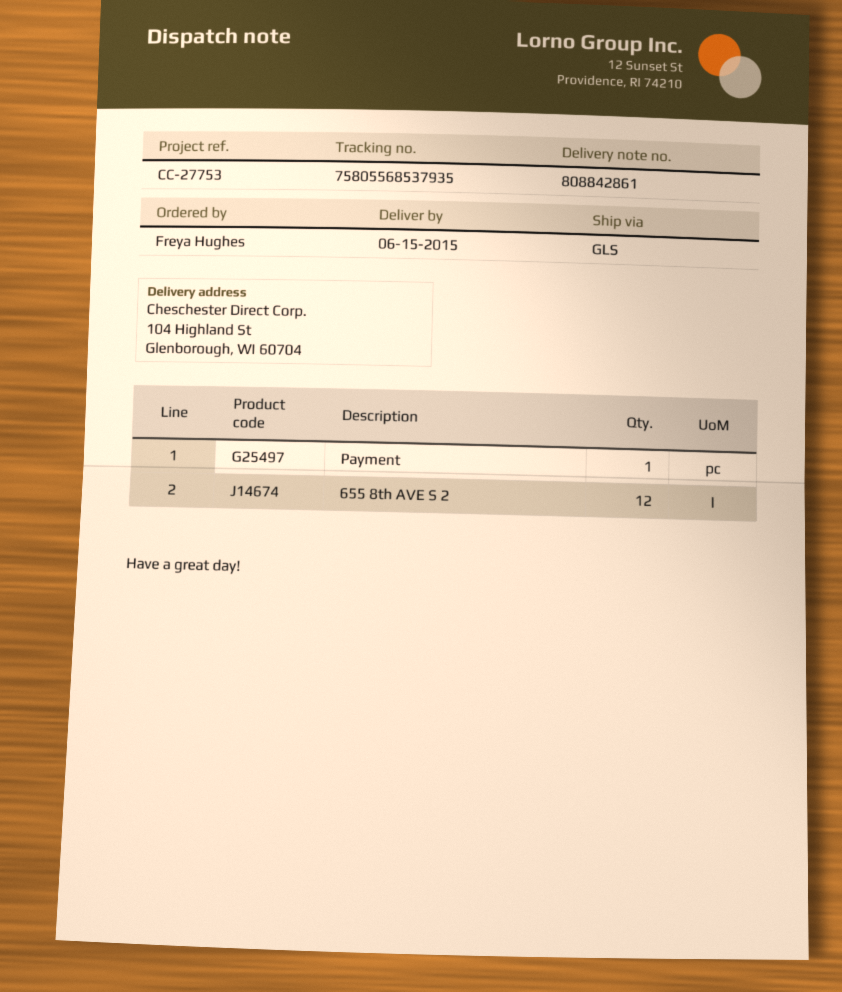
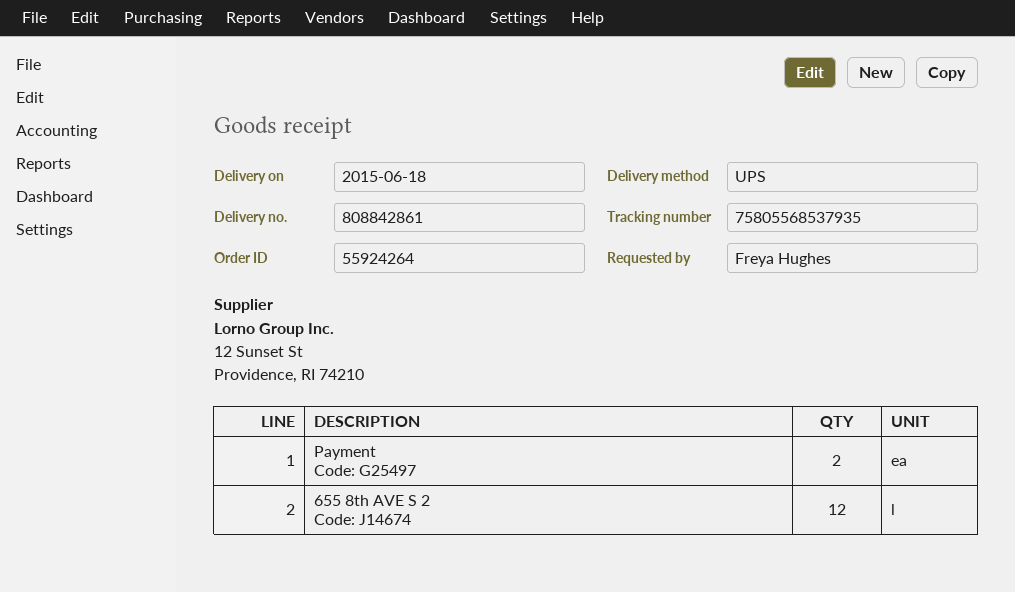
delivery date: 2015-06-15 -> 2015-06-18
shipping method: GLS -> UPS
Payment: 1 -> 2

